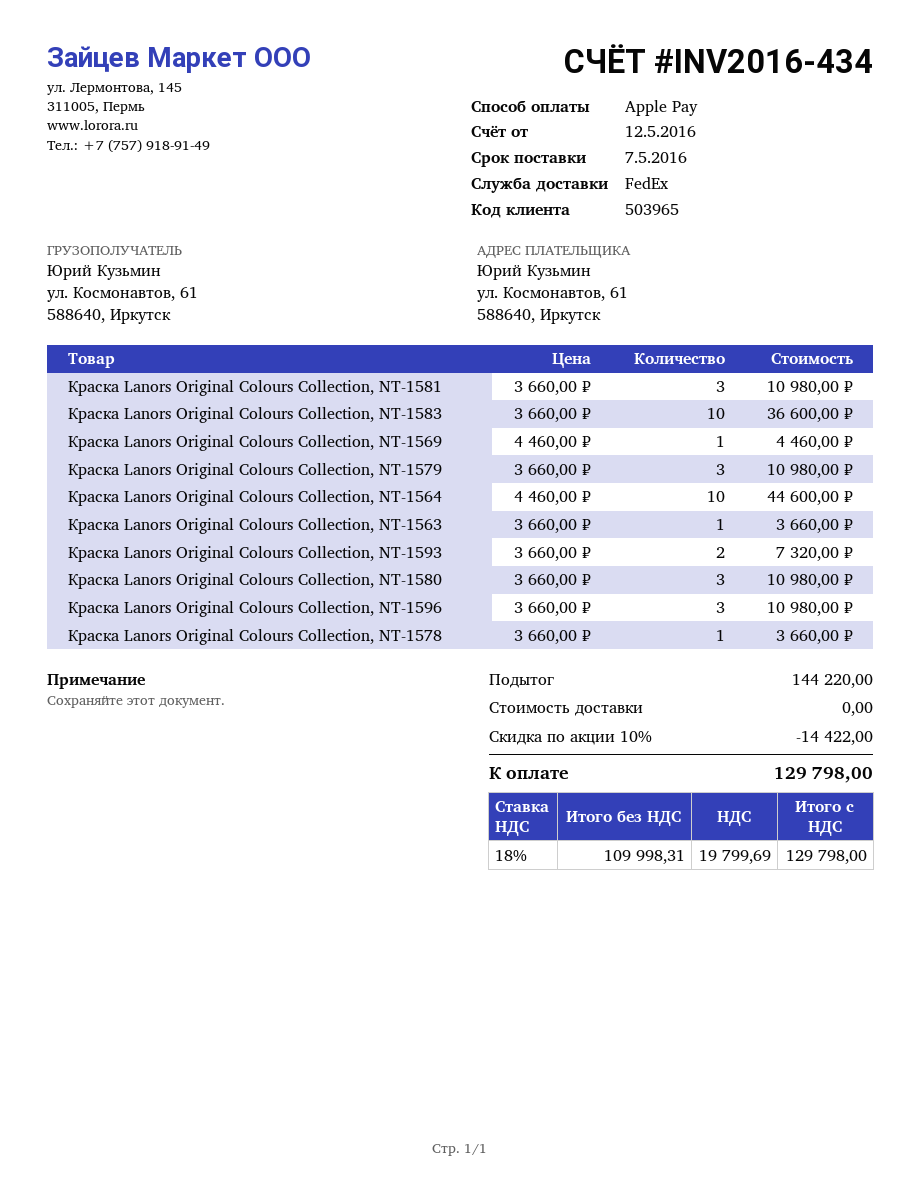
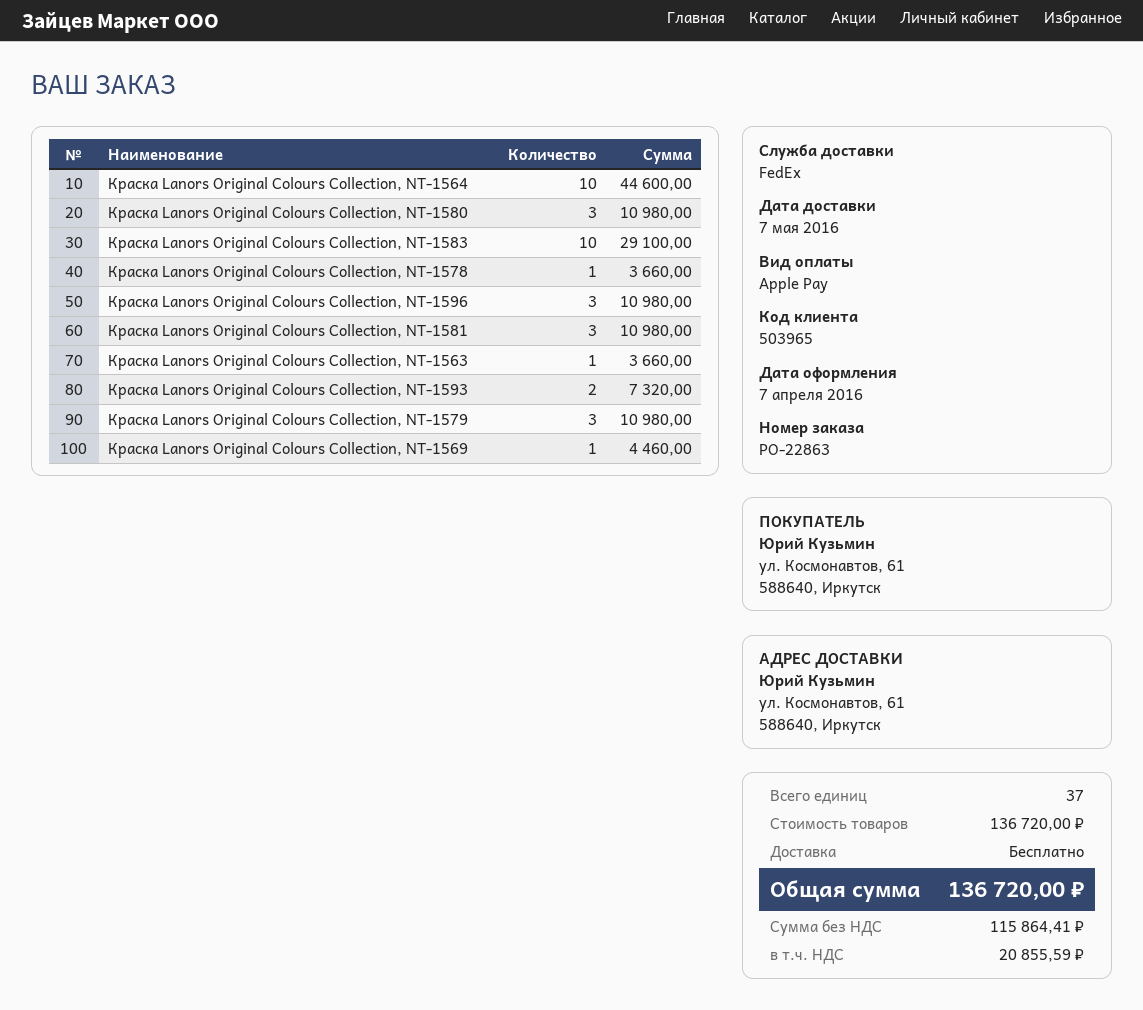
Краска Lanors Original Colours Collection, NT-1583: 10 for 36600.00 -> 10 for 29100.00
subtotal: 144220.00 -> 136720.00
discount: 10% = 14422.00 -> none
net: 109998.31 -> 115864.41
tax: 19799.69 -> 20855.59
total: 129798.00 -> 136720.00

